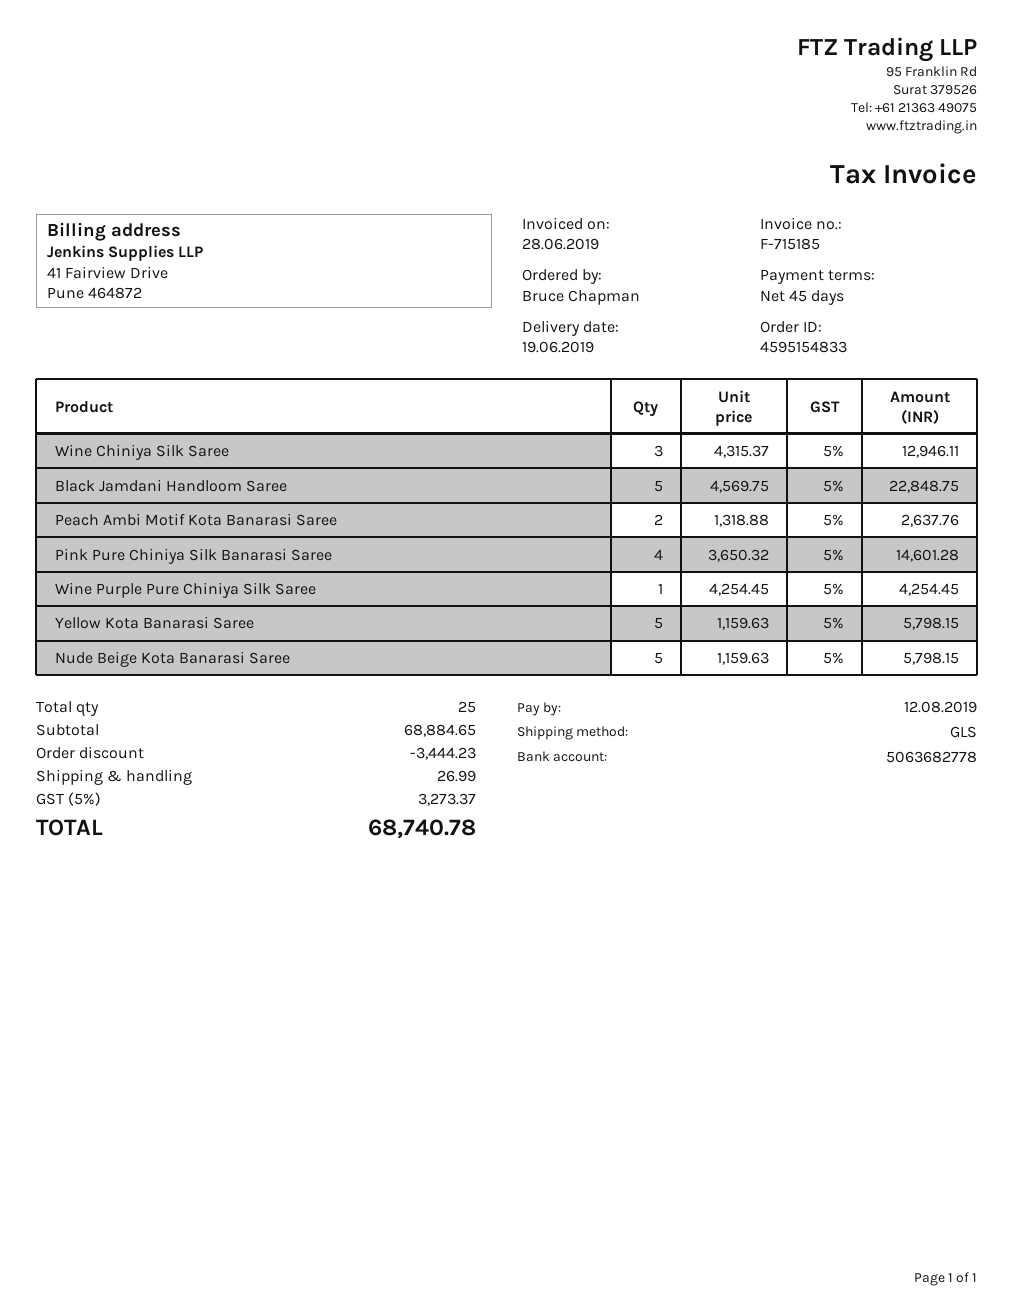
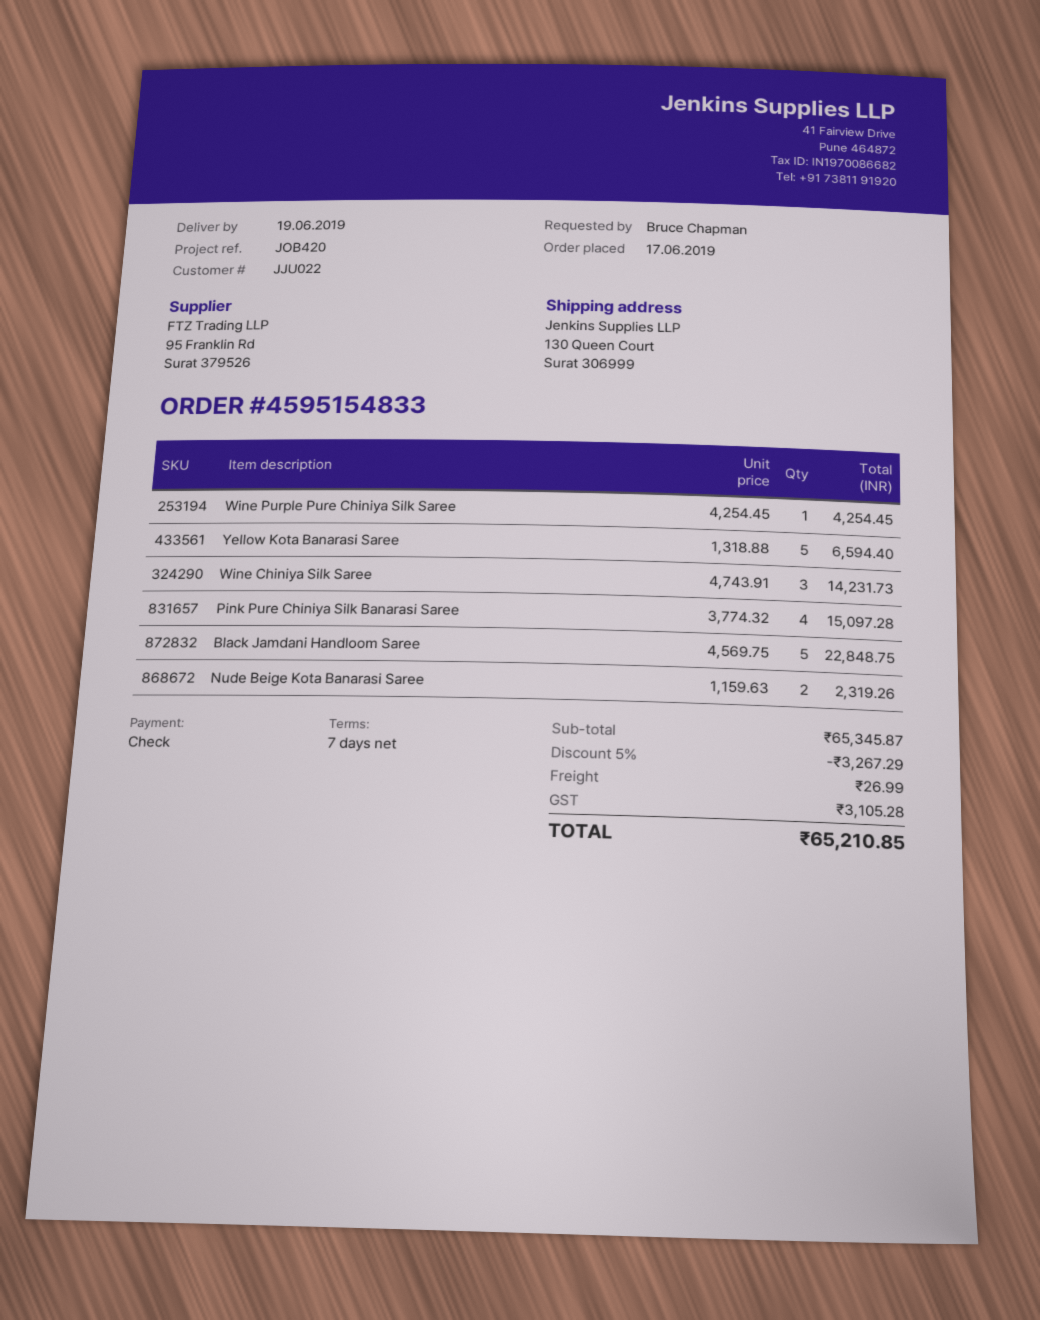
payment terms: 45 days -> 7 days
Wine Chiniya Silk Saree: 3 x 4315.37 = 12946.11 -> 3 x 4743.91 = 14231.73
Peach Ambi Motif Kota Banarasi Saree: 2 x 1318.88 = 2637.76 -> none
Pink Pure Chiniya Silk Banarasi Saree: 4 x 3650.32 = 14601.28 -> 4 x 3774.32 = 15097.28
Yellow Kota Banarasi Saree: 5 x 1159.63 = 5798.15 -> 5 x 1318.88 = 6594.40
Nude Beige Kota Banarasi Saree: 5 x 1159.63 = 5798.15 -> 2 x 1159.63 = 2319.26
subtotal: 68884.65 -> 65345.87
discount: 3444.23 -> 3267.29
tax: 3273.37 -> 3105.28
total: 68740.78 -> 65210.85

